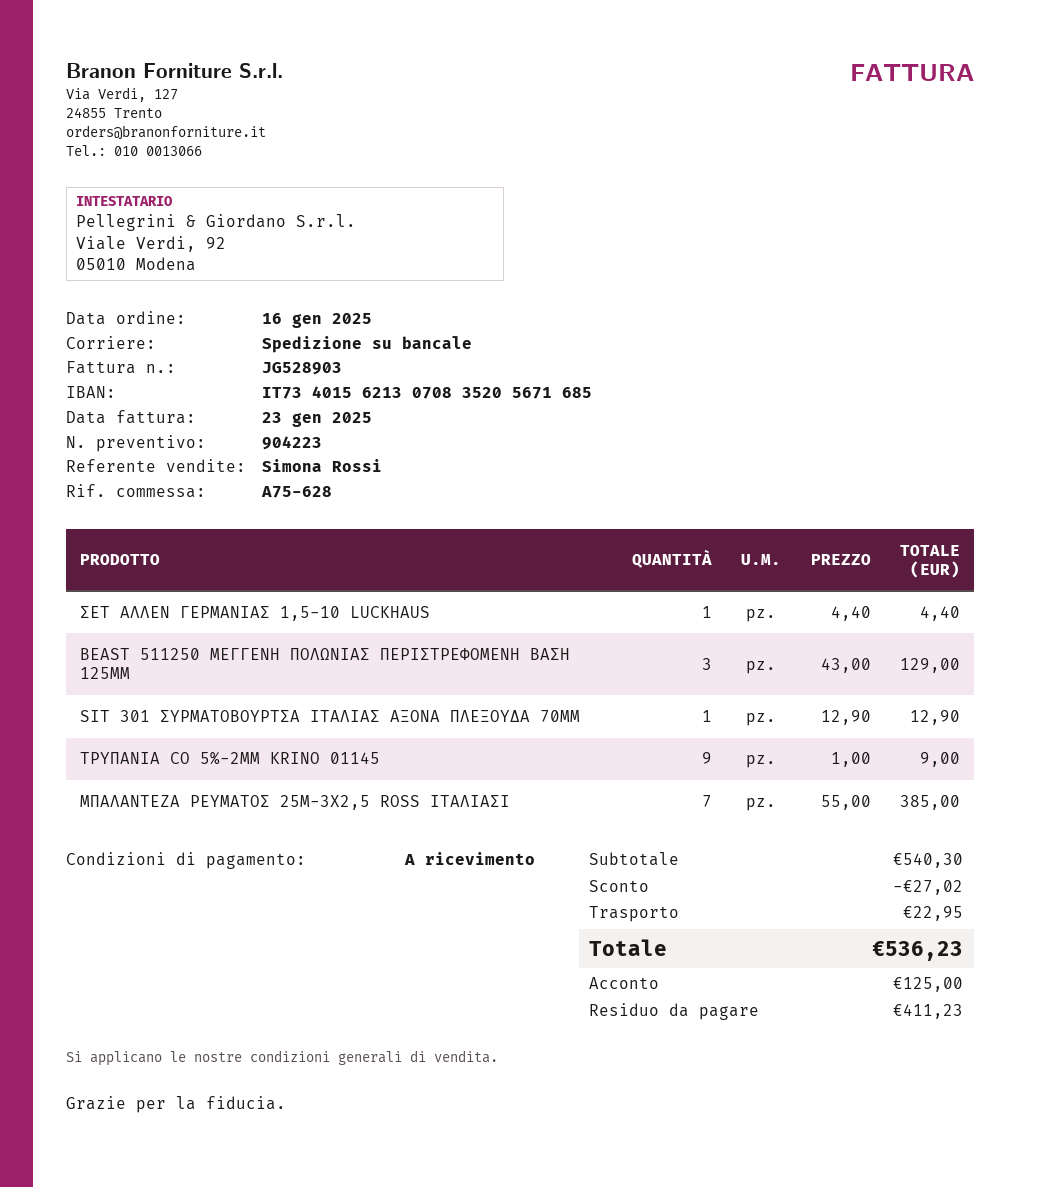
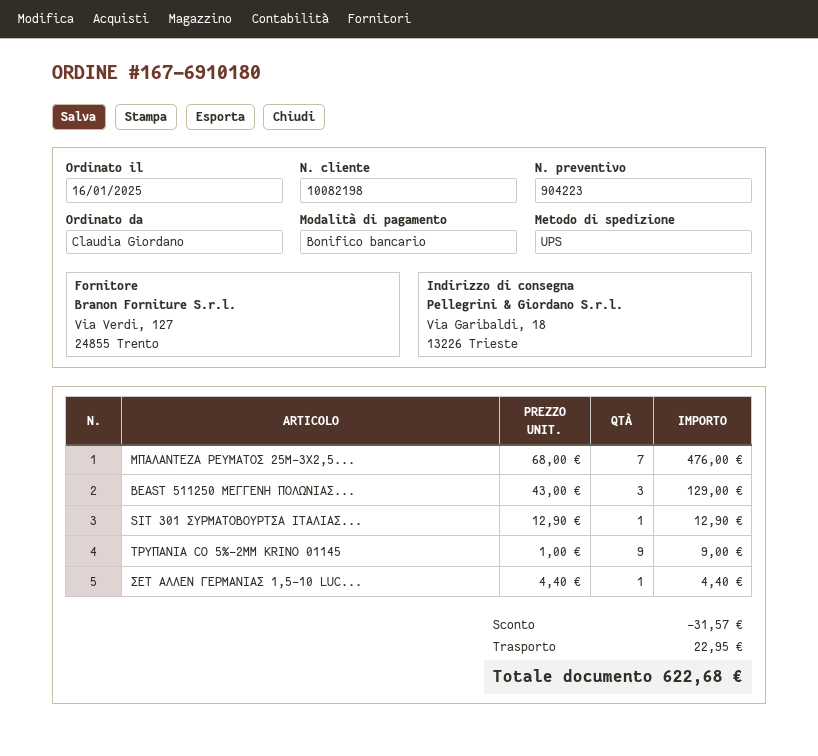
shipping method: pallet freight -> UPS
ΜΠΑΛΑΝΤΕΖΑ ΡΕΥΜΑΤΟΣ 25Μ-3Χ2,5 ROSS ΙΤΑΛΙΑΣI: 7 x 55.00 = 385.00 -> 7 x 68.00 = 476.00
discount: 27.02 -> 31.57
total: 536.23 -> 622.68

